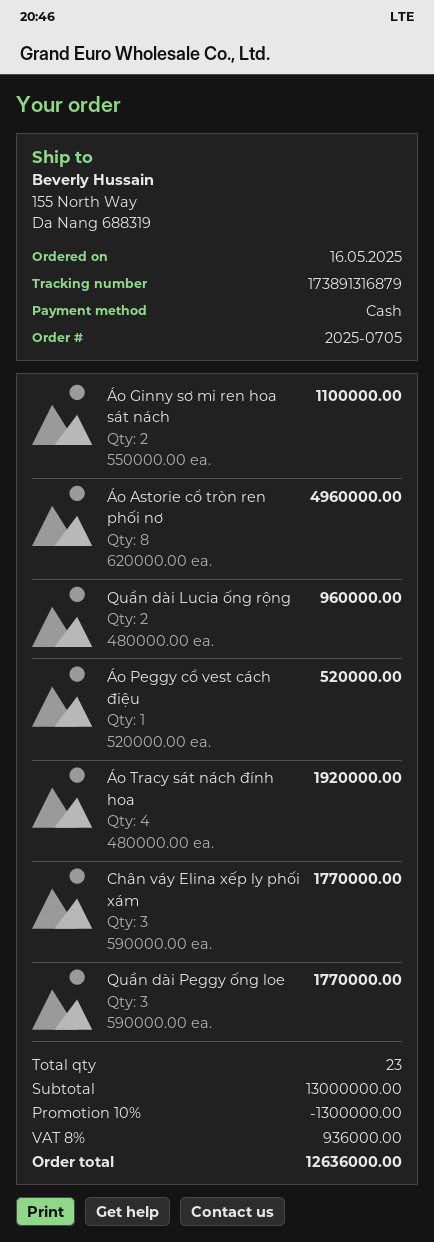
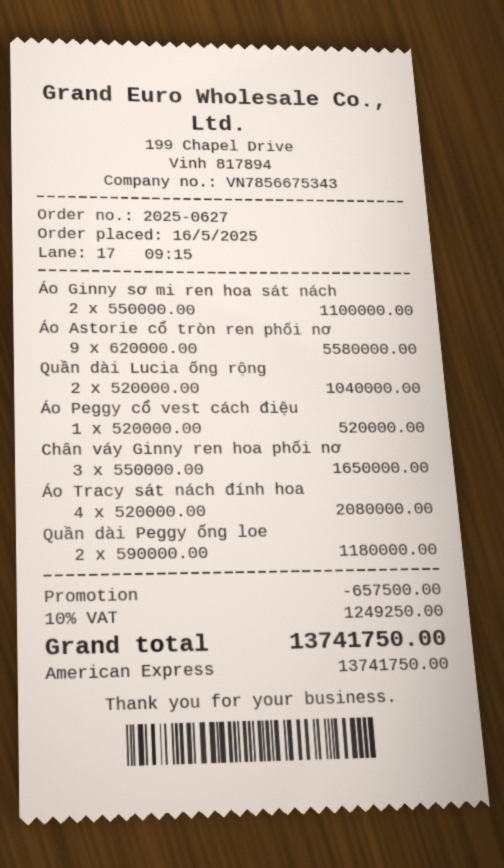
order number: 2025-0705 -> 2025-0627
payment method: cash -> American Express
Áo Astorie cổ tròn ren phối nơ: 8 x 620000.00 = 4960000.00 -> 9 x 620000.00 = 5580000.00
Quần dài Lucia ống rộng: 2 x 480000.00 = 960000.00 -> 2 x 520000.00 = 1040000.00
Áo Tracy sát nách đính hoa: 4 x 480000.00 = 1920000.00 -> 4 x 520000.00 = 2080000.00
Chân váy Elina xếp ly phối xám: 3 x 590000.00 = 1770000.00 -> none
Quần dài Peggy ống loe: 3 x 590000.00 = 1770000.00 -> 2 x 590000.00 = 1180000.00
Chân váy Ginny ren hoa phối nơ: none -> 3 x 550000.00 = 1650000.00
discount: 1300000.00 -> 657500.00
tax: 8% = 936000.00 -> 10% = 1249250.00
total: 12636000.00 -> 13741750.00

